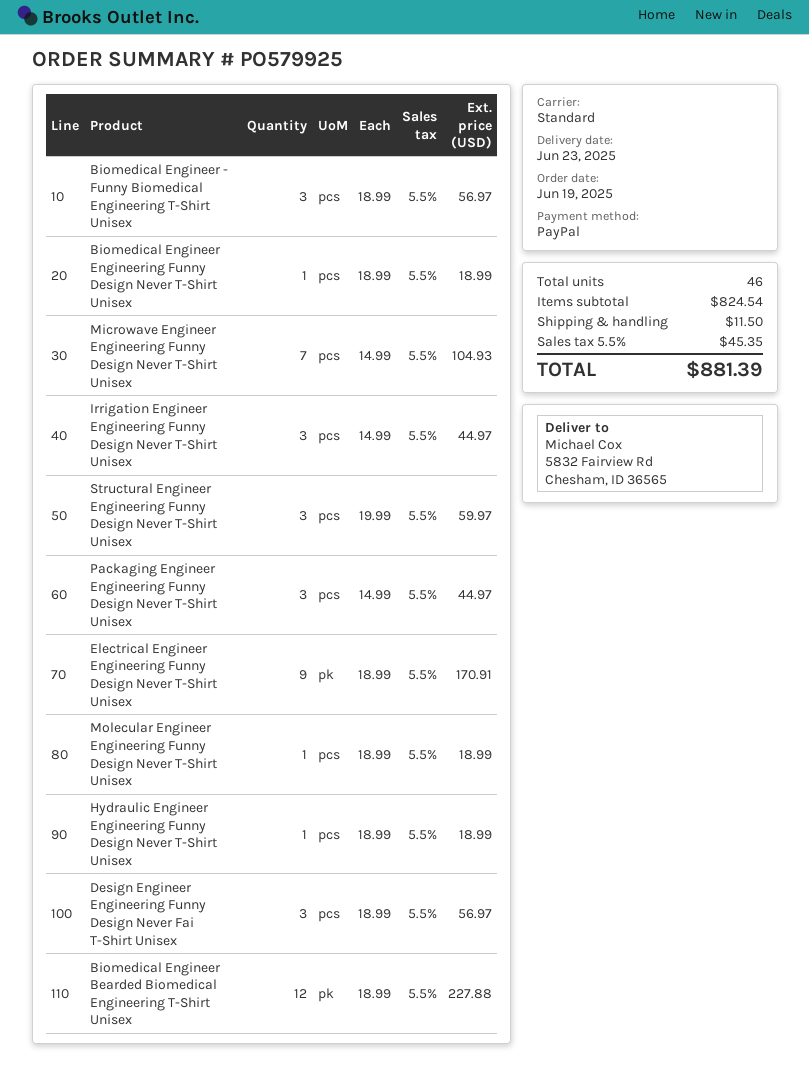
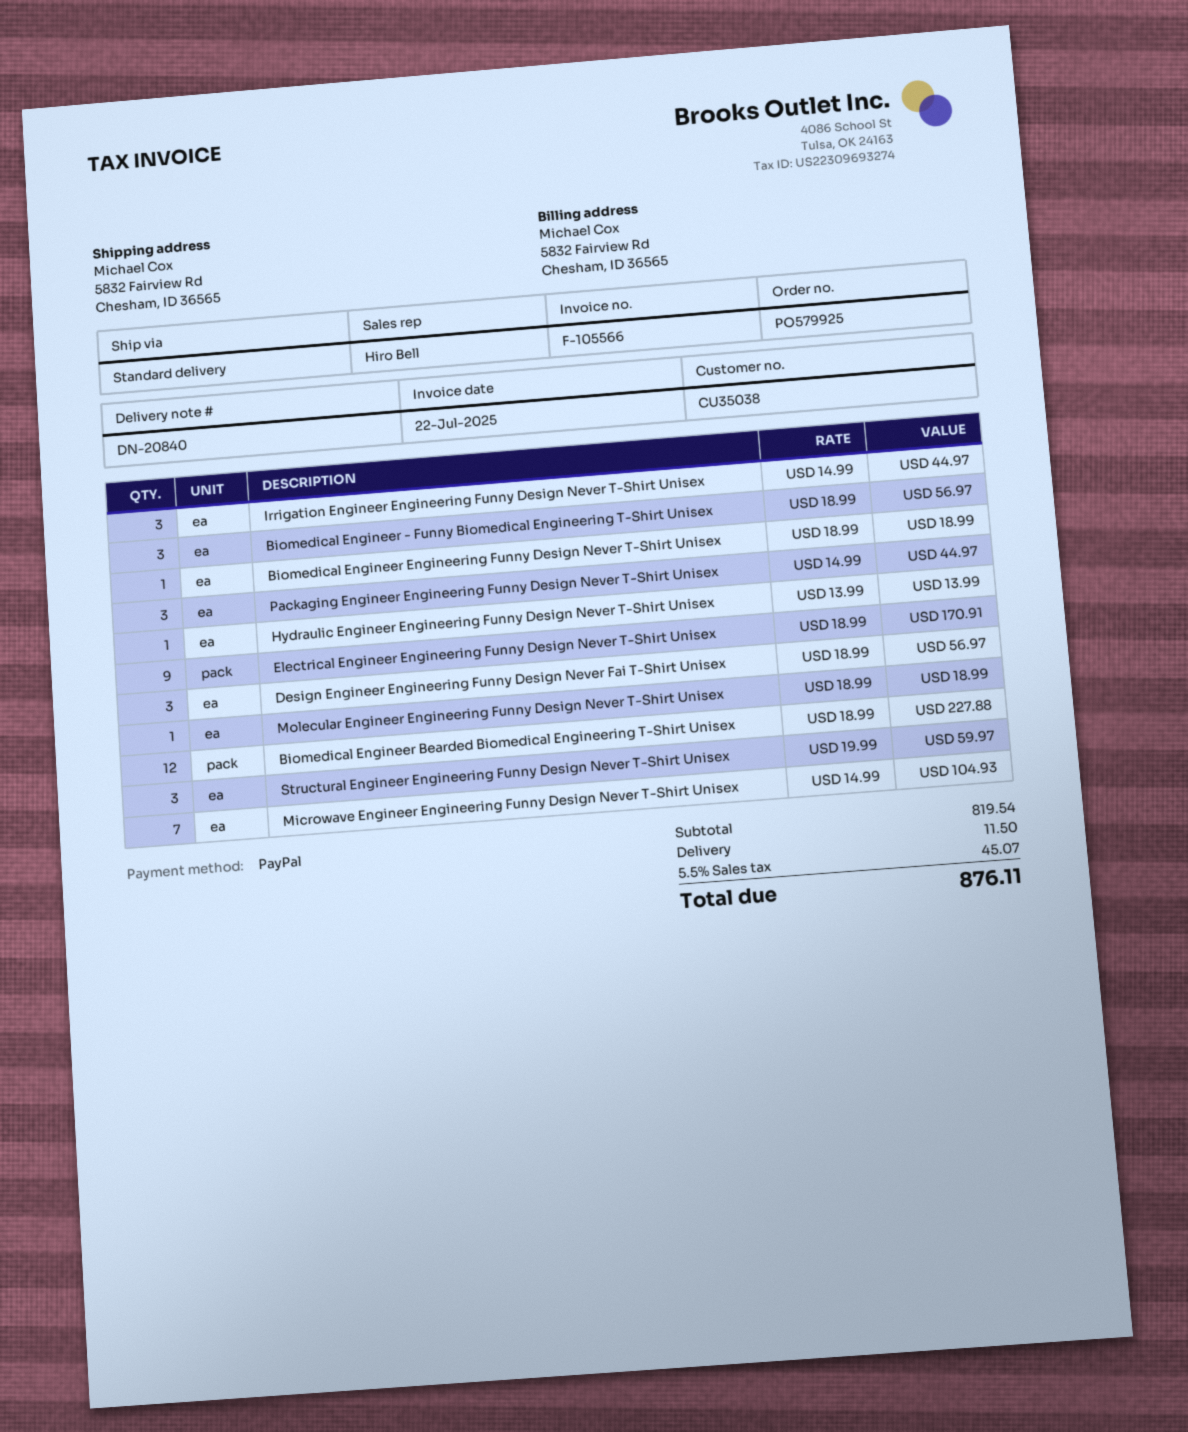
Hydraulic Engineer Engineering Funny Design Never T-Shirt Unisex: 1 x 18.99 = 18.99 -> 1 x 13.99 = 13.99
subtotal: 824.54 -> 819.54
tax: 5.5% = 45.35 -> 5.5% = 45.07
total: 881.39 -> 876.11

